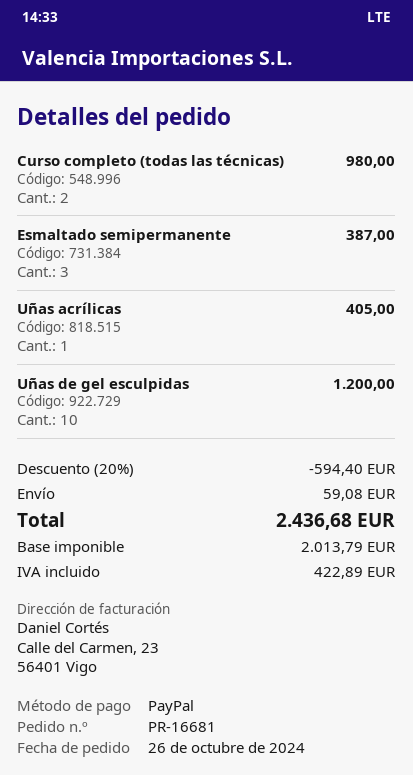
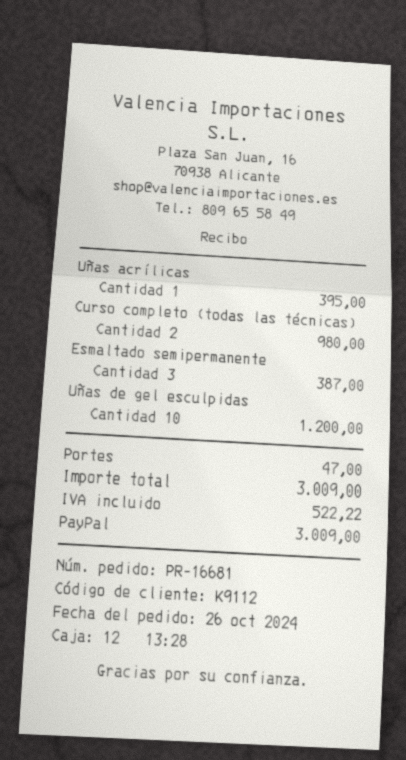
Uñas acrílicas: 1 for 405.00 -> 1 for 395.00
discount: 20% = 594.40 -> none
shipping: 59.08 -> 47.00
tax: 422.89 -> 522.22
total: 2436.68 -> 3009.00

